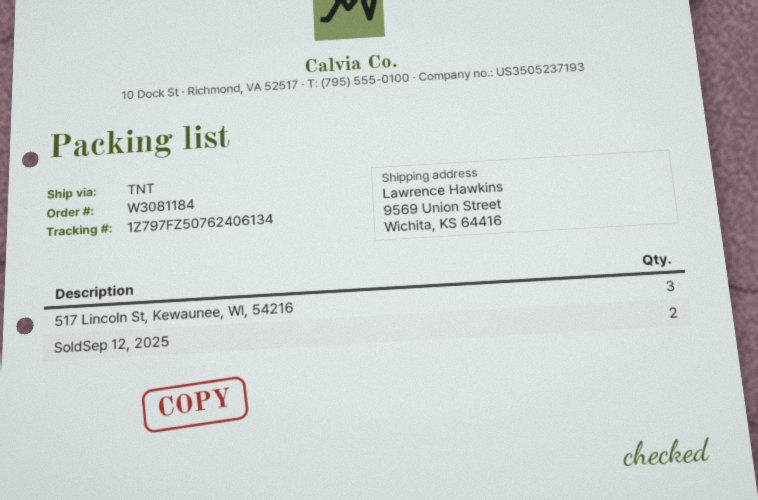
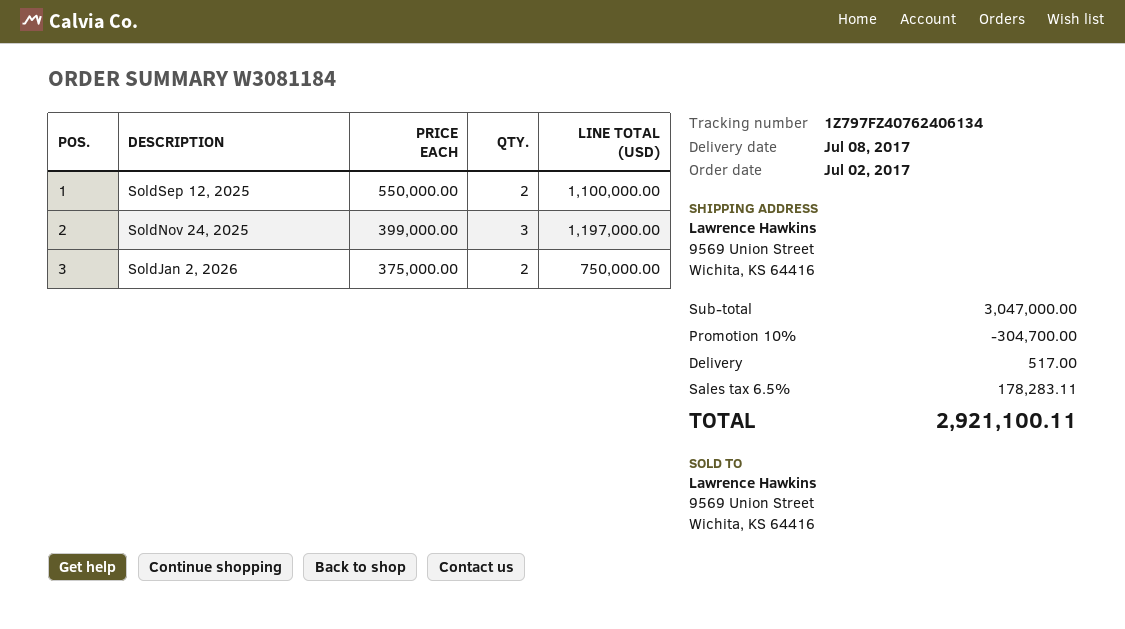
tracking number: 1Z797FZ50762406134 -> 1Z797FZ40762406134
517 Lincoln St, Kewaunee, WI, 54216: 3 -> none
SoldNov 24, 2025: none -> 3
SoldJan 2, 2026: none -> 2

